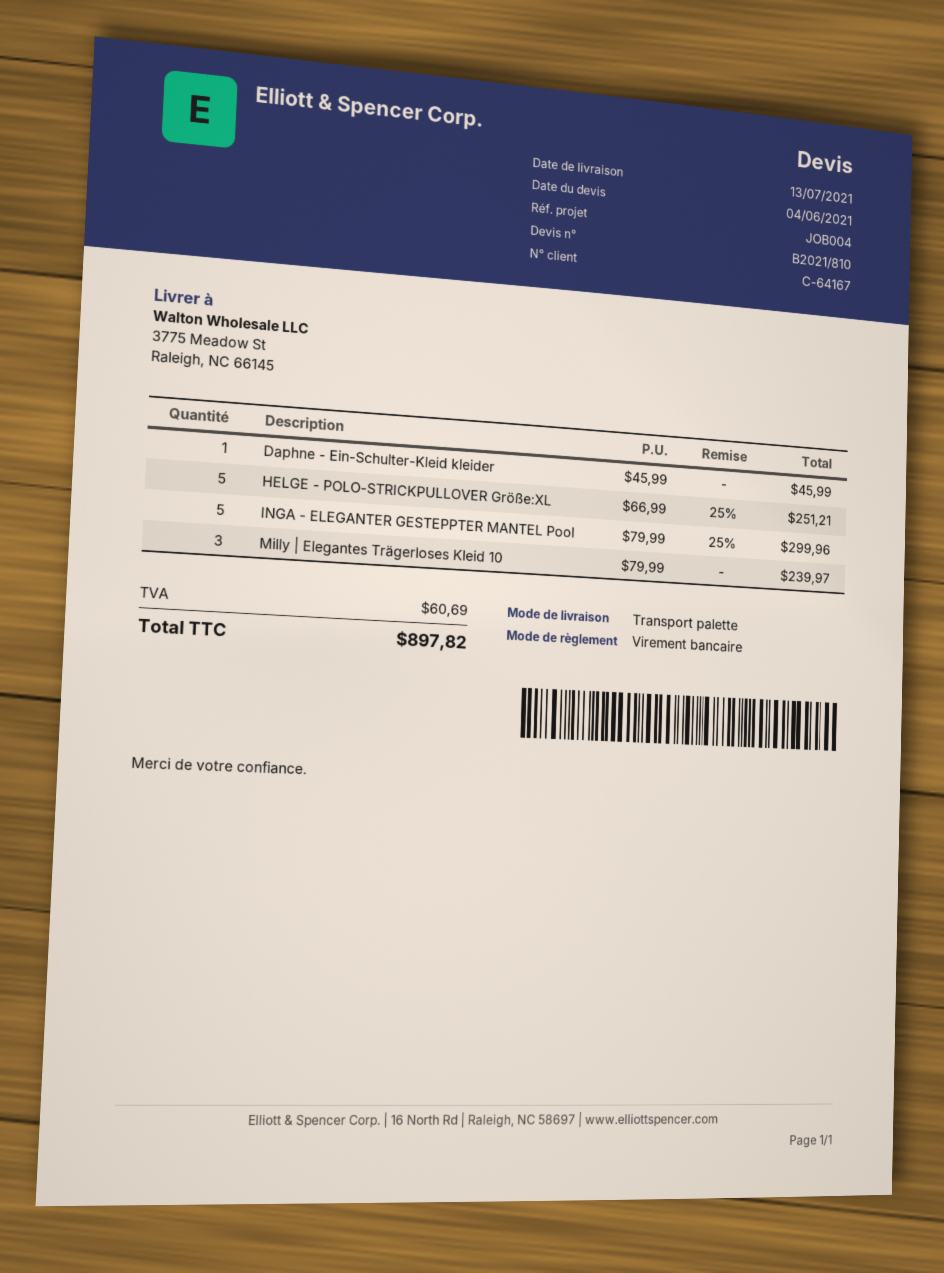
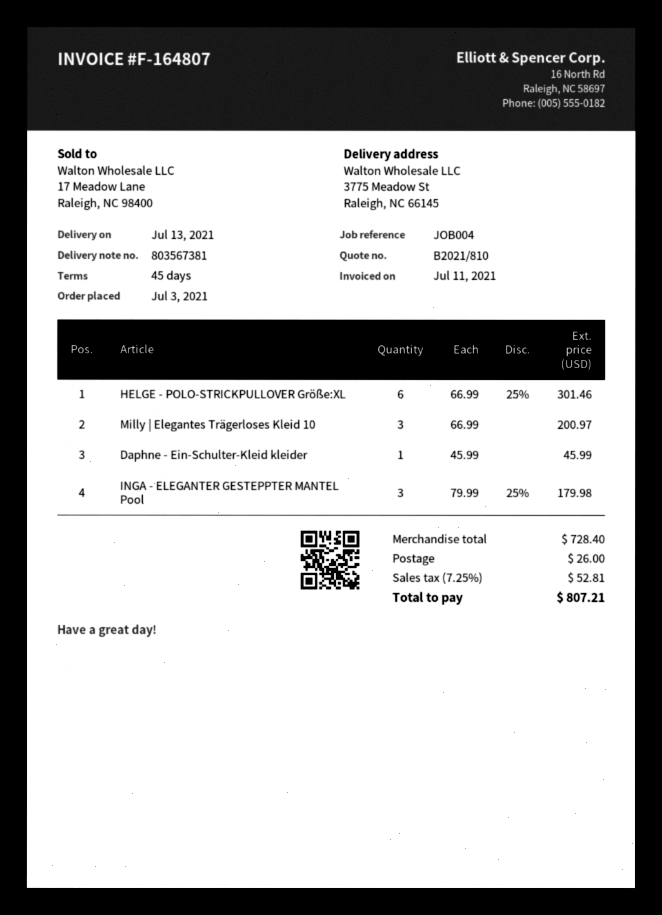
HELGE - POLO-STRICKPULLOVER Größe:XL: 5 x 66.99 - 25% = 251.21 -> 6 x 66.99 - 25% = 301.46
INGA - ELEGANTER GESTEPPTER MANTEL Pool: 5 x 79.99 - 25% = 299.96 -> 3 x 79.99 - 25% = 179.98
Milly | Elegantes Trägerloses Kleid 10: 3 x 79.99 = 239.97 -> 3 x 66.99 = 200.97
shipping: none -> 26.00
tax: 60.69 -> 52.81
total: 897.82 -> 807.21

